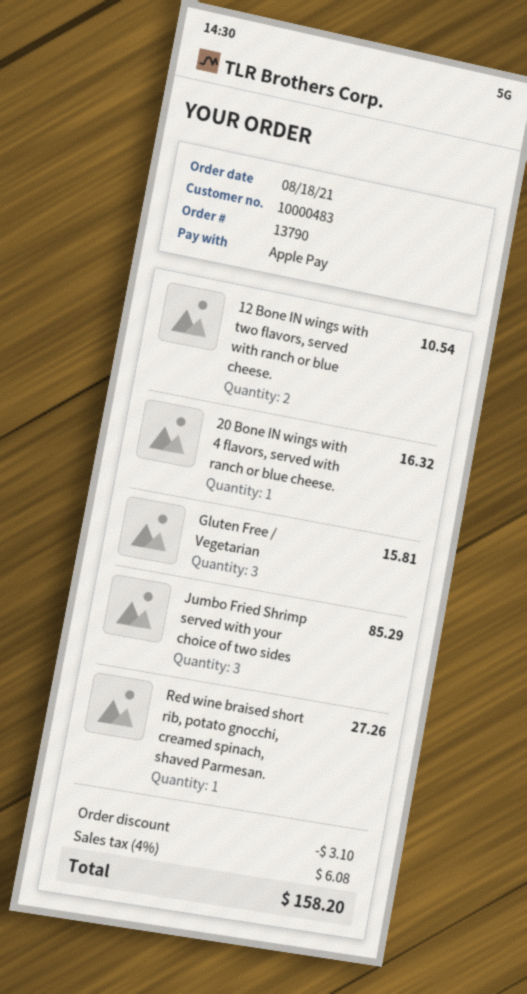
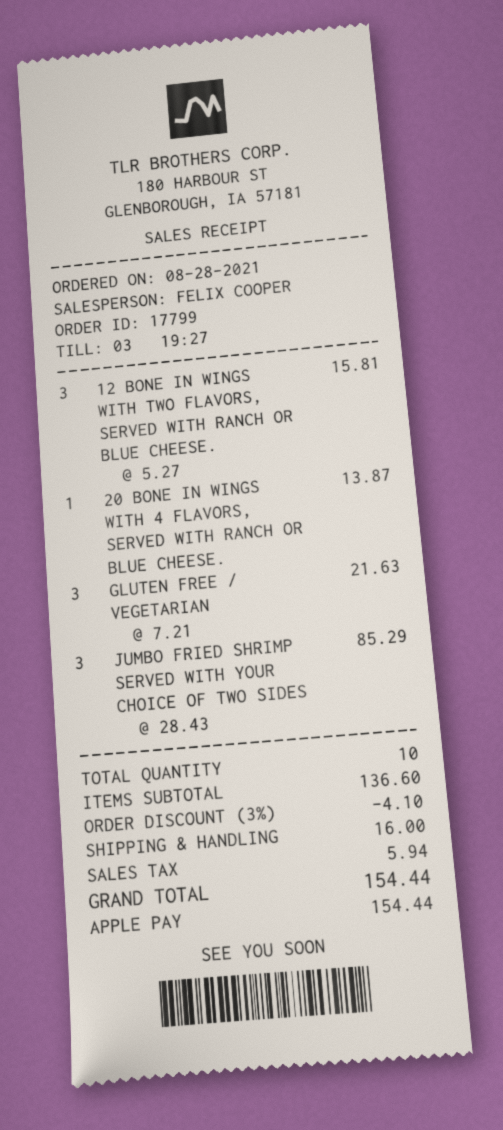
order number: 13790 -> 17799
order date: 2021-08-18 -> 2021-08-28
12 Bone IN wings with two flavors, served with ranch or blue cheese.: 2 for 10.54 -> 3 for 15.81
20 Bone IN wings with 4 flavors, served with ranch or blue cheese.: 1 for 16.32 -> 1 for 13.87
Gluten Free / Vegetarian: 3 for 15.81 -> 3 for 21.63
Red wine braised short rib, potato gnocchi, creamed spinach, shaved Parmesan.: 1 for 27.26 -> none
discount: 3.10 -> 4.10
shipping: none -> 16.00
tax: 6.08 -> 5.94
total: 158.20 -> 154.44

